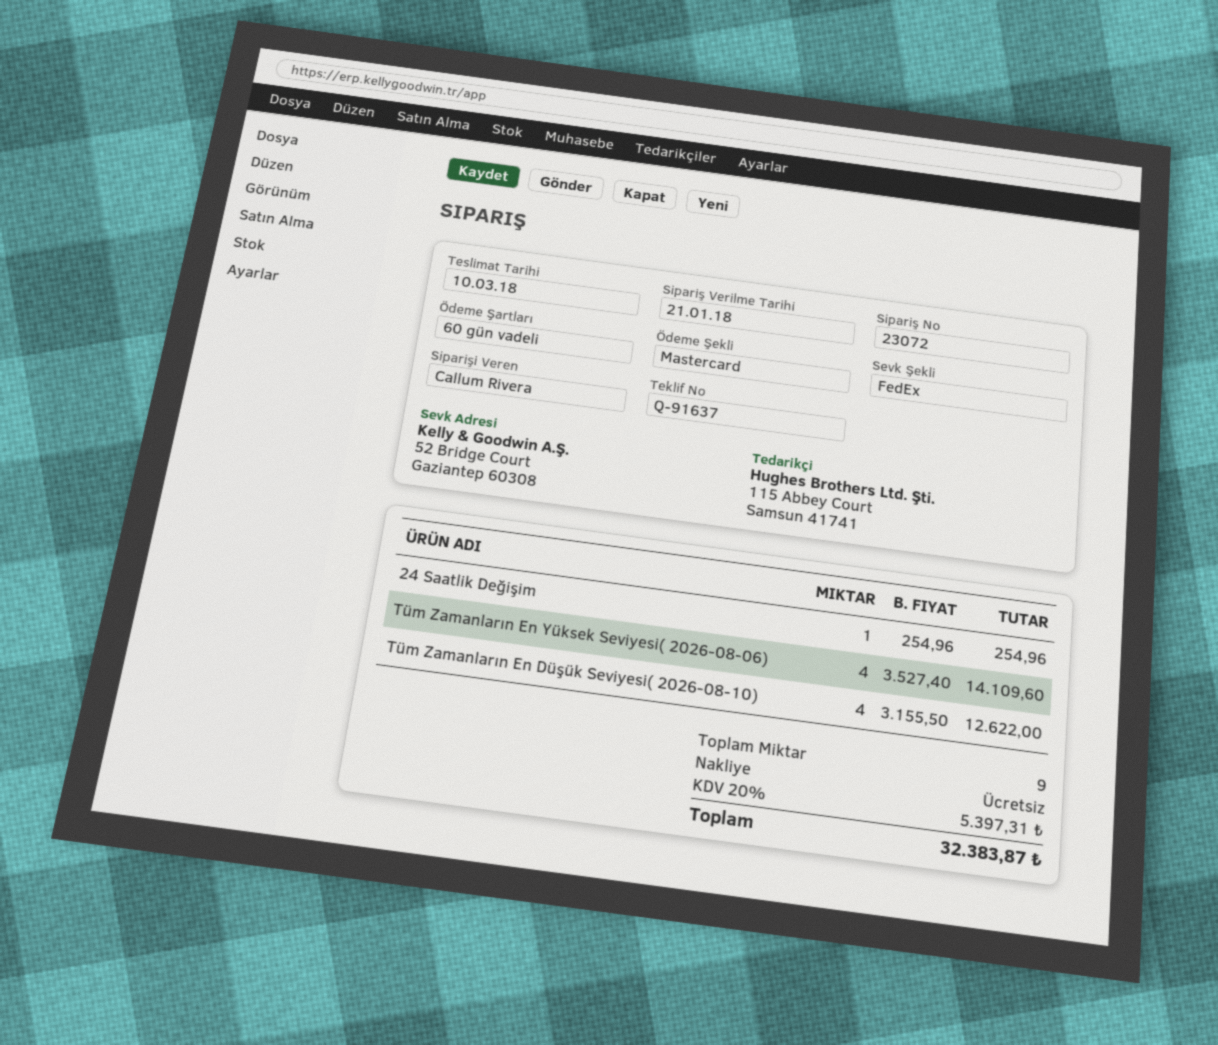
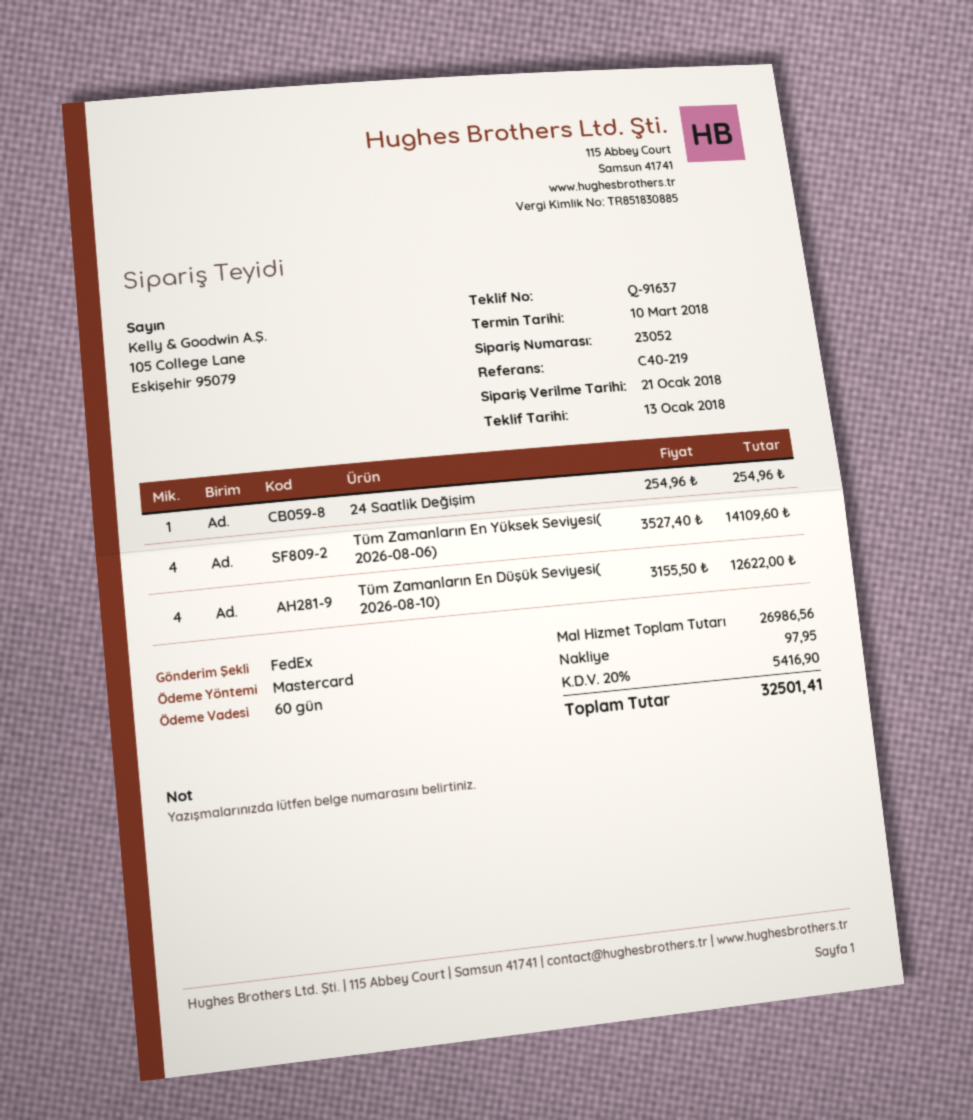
order number: 23072 -> 23052
shipping: 0.00 -> 97.95
tax: 20% = 5397.31 -> 20% = 5416.90
total: 32383.87 -> 32501.41

